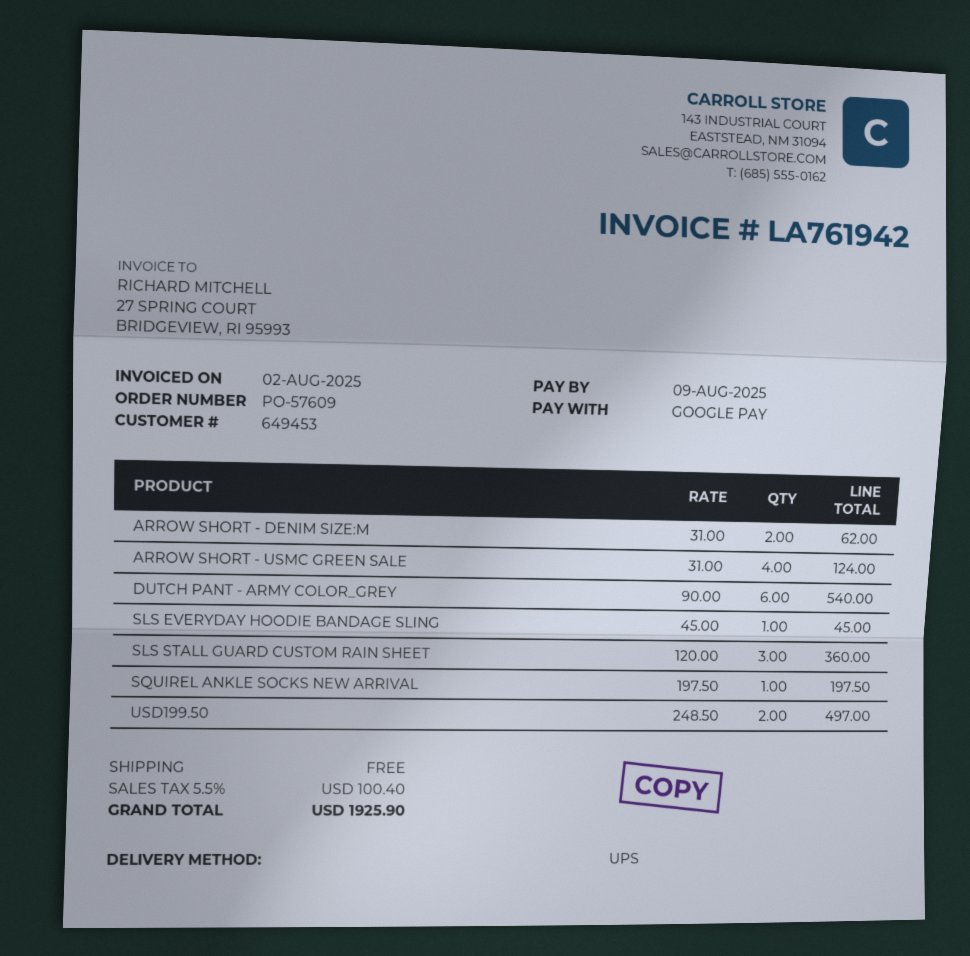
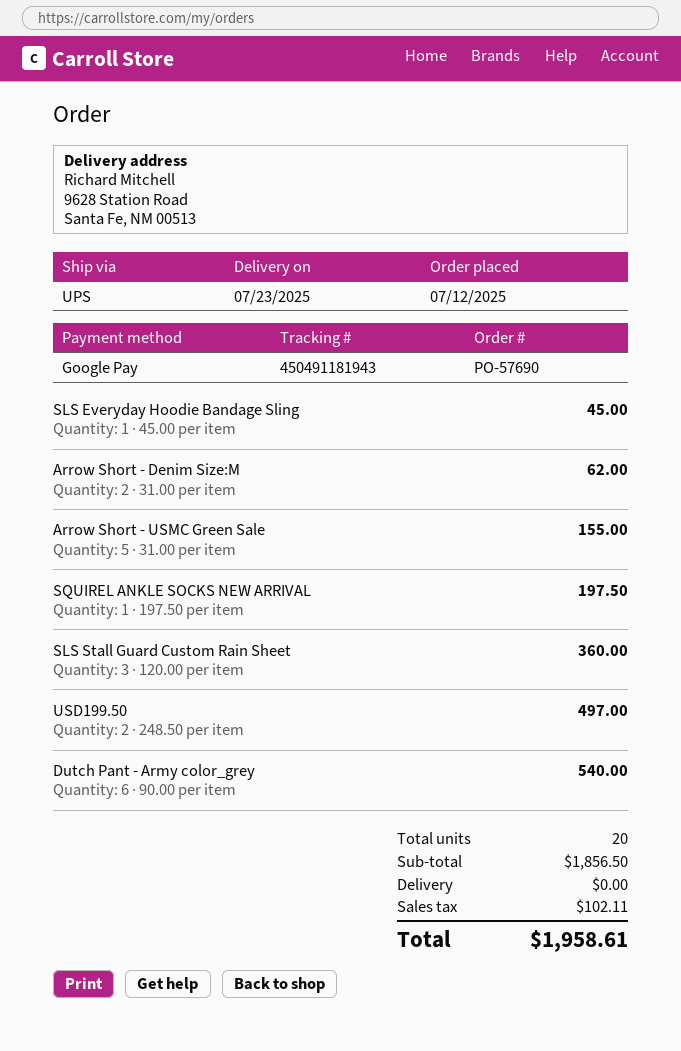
order number: PO-57609 -> PO-57690
ARROW SHORT - USMC GREEN SALE: 4 x 31.00 = 124.00 -> 5 x 31.00 = 155.00
tax: 100.40 -> 102.11
total: 1925.90 -> 1958.61

